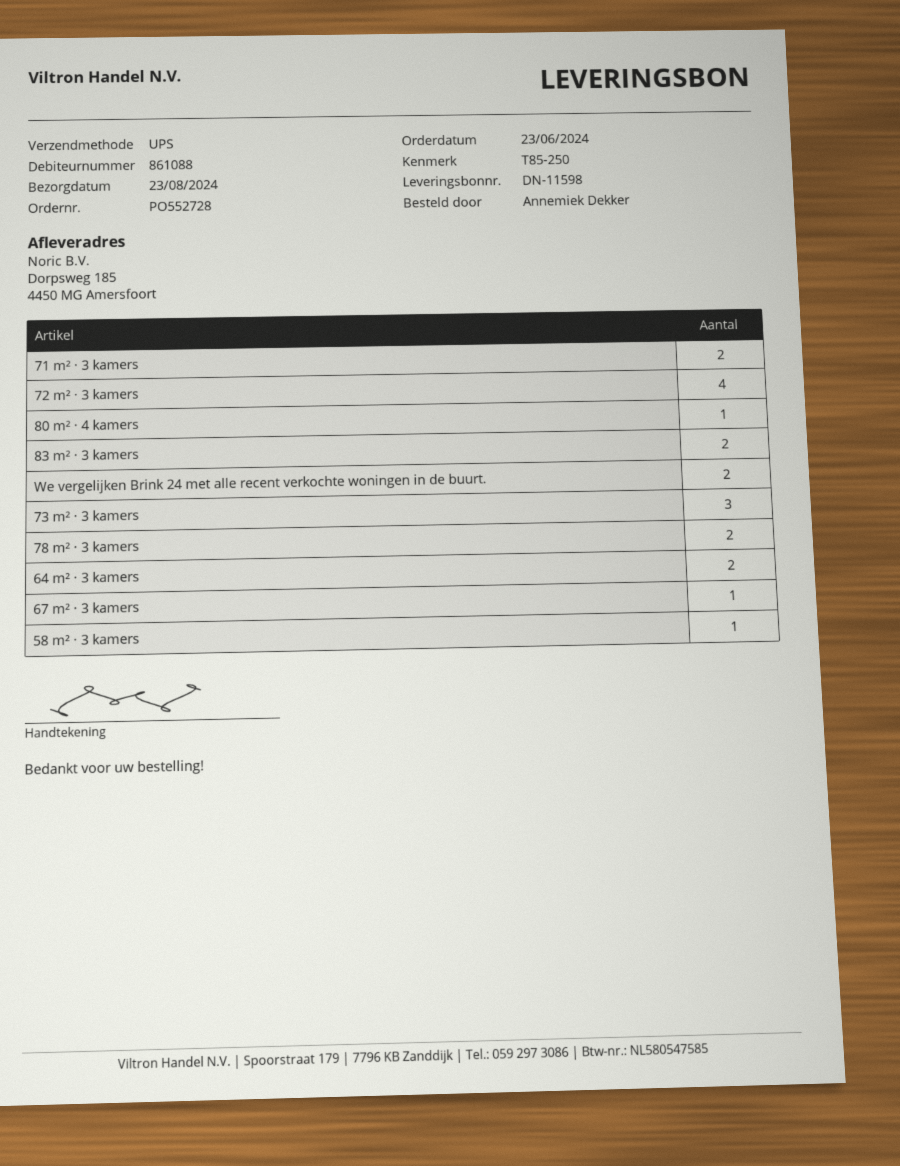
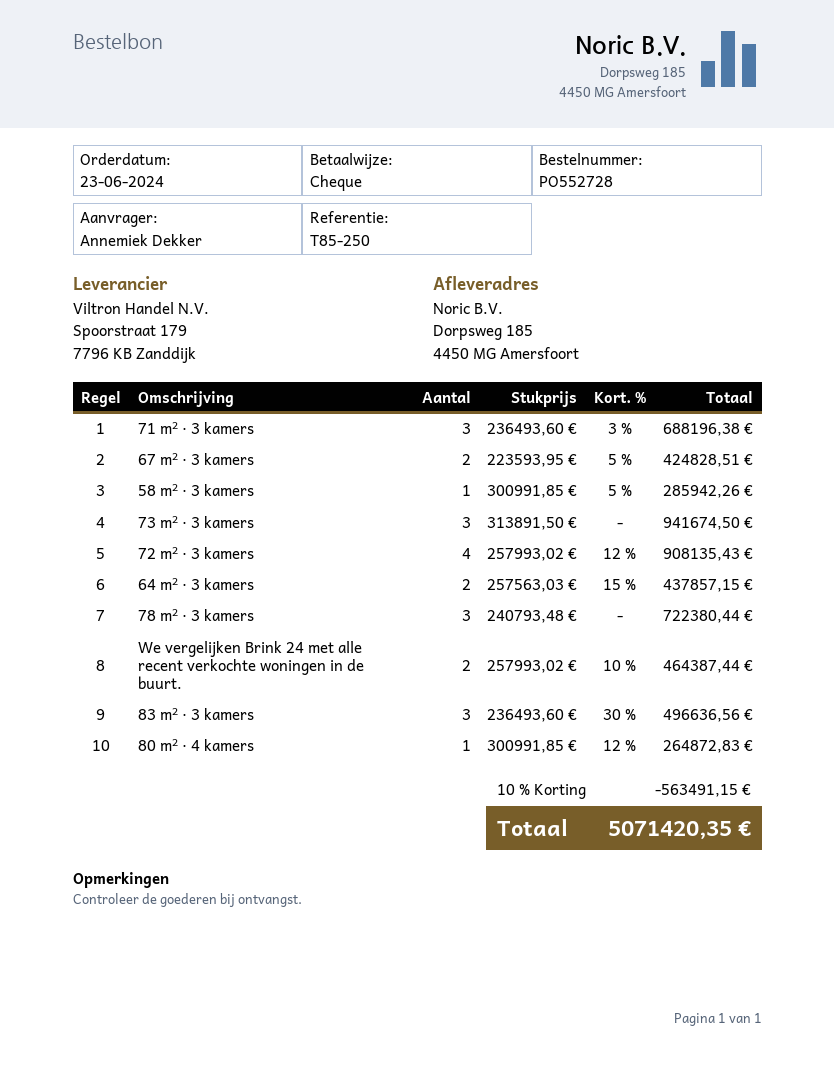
71 m² · 3 kamers: 2 -> 3
83 m² · 3 kamers: 2 -> 3
78 m² · 3 kamers: 2 -> 3
67 m² · 3 kamers: 1 -> 2

